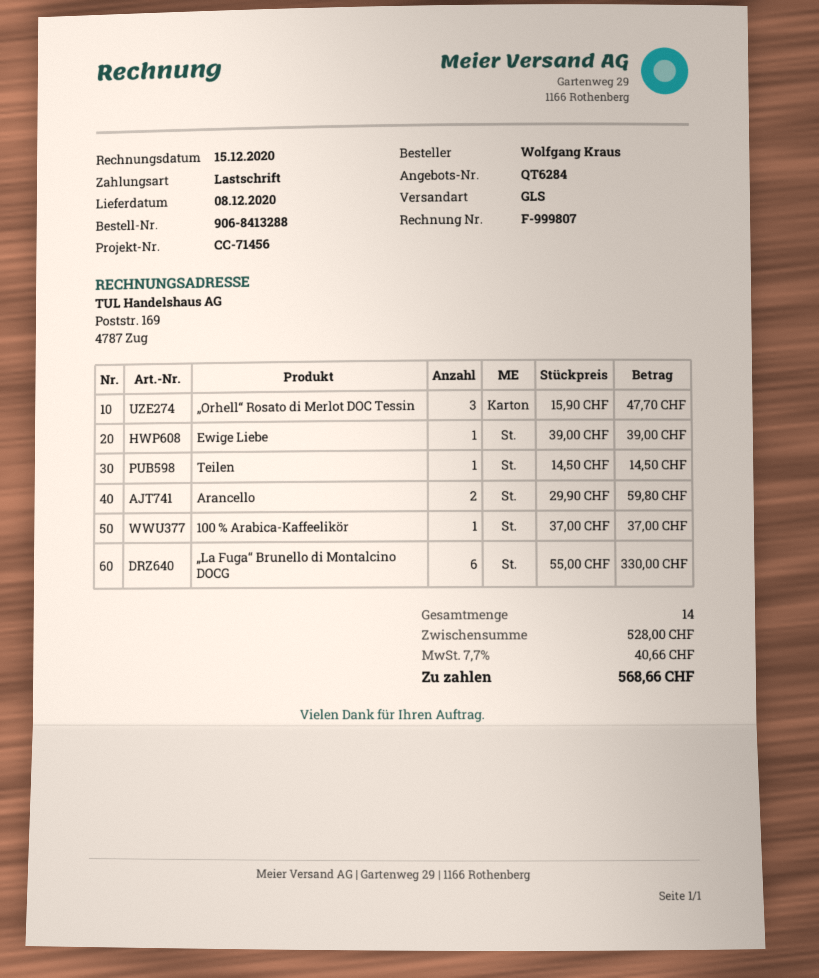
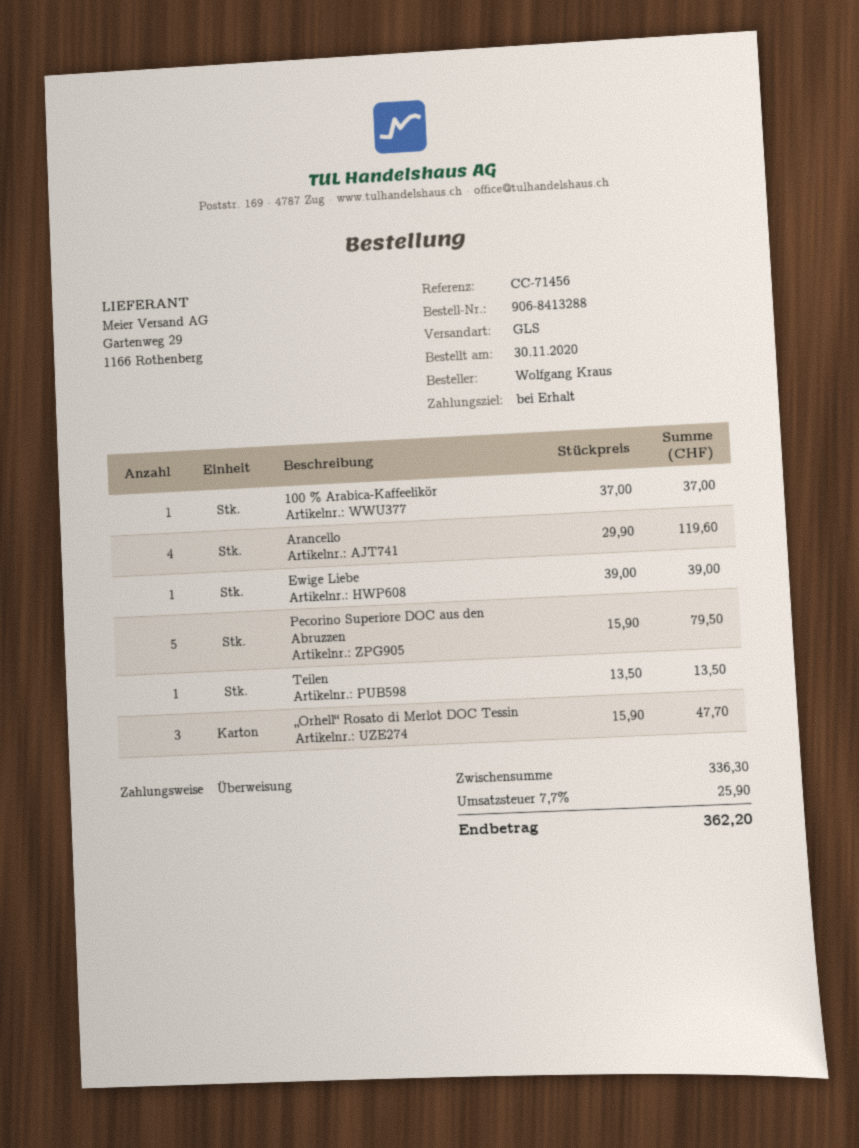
payment method: direct debit -> bank transfer
Teilen: 1 x 14.50 = 14.50 -> 1 x 13.50 = 13.50
Arancello: 2 x 29.90 = 59.80 -> 4 x 29.90 = 119.60
„La Fuga“ Brunello di Montalcino DOCG: 6 x 55.00 = 330.00 -> none
Pecorino Superiore DOC aus den Abruzzen: none -> 5 x 15.90 = 79.50
subtotal: 528.00 -> 336.30
tax: 7.7% = 40.66 -> 7.7% = 25.90
total: 568.66 -> 362.20

